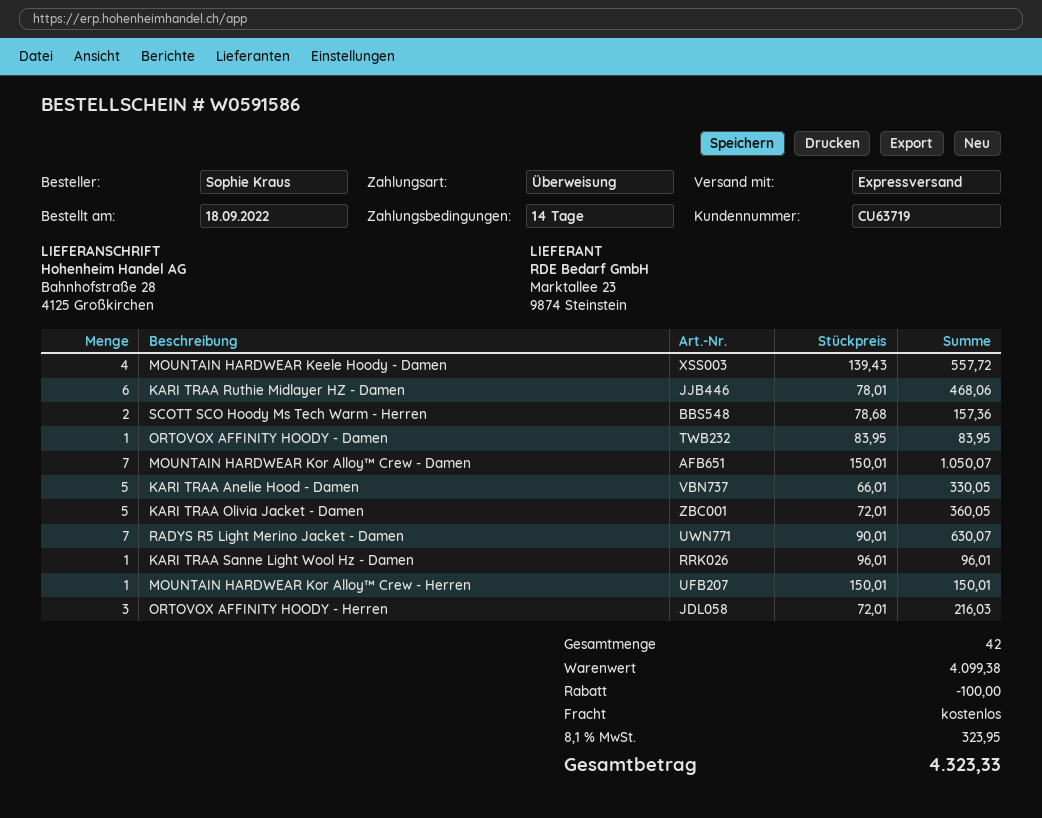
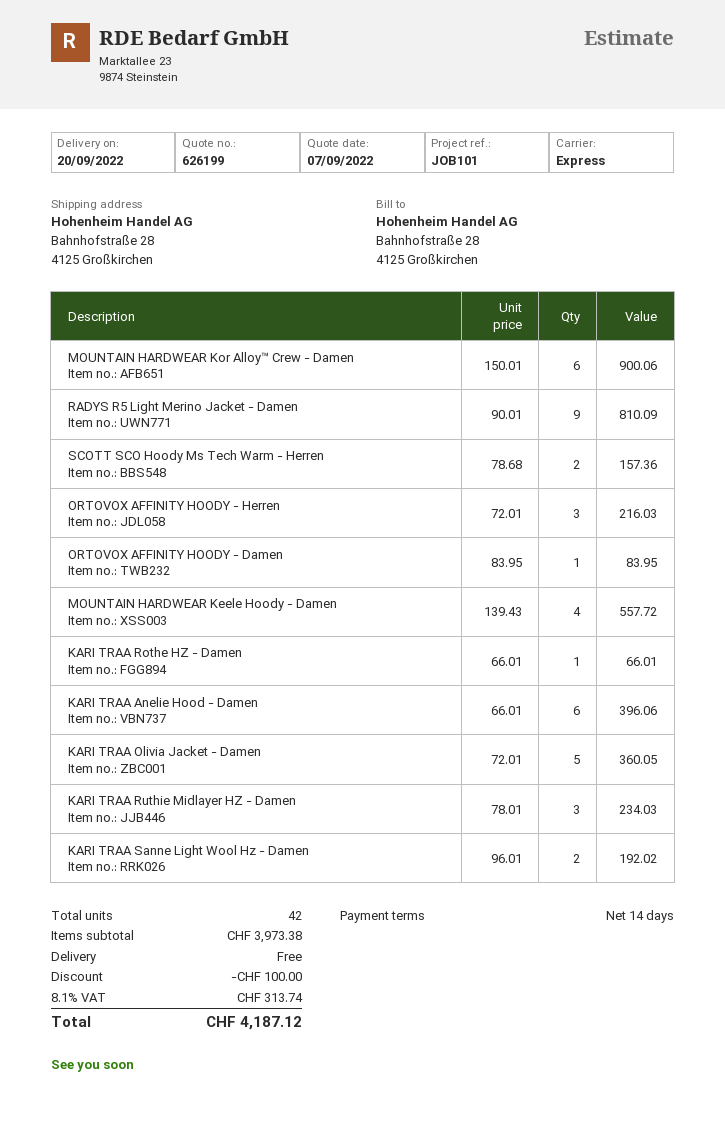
KARI TRAA Ruthie Midlayer HZ - Damen: 6 x 78.01 = 468.06 -> 3 x 78.01 = 234.03
MOUNTAIN HARDWEAR Kor Alloy™ Crew - Damen: 7 x 150.01 = 1050.07 -> 6 x 150.01 = 900.06
KARI TRAA Anelie Hood - Damen: 5 x 66.01 = 330.05 -> 6 x 66.01 = 396.06
RADYS R5 Light Merino Jacket - Damen: 7 x 90.01 = 630.07 -> 9 x 90.01 = 810.09
KARI TRAA Sanne Light Wool Hz - Damen: 1 x 96.01 = 96.01 -> 2 x 96.01 = 192.02
MOUNTAIN HARDWEAR Kor Alloy™ Crew - Herren: 1 x 150.01 = 150.01 -> none
KARI TRAA Rothe HZ - Damen: none -> 1 x 66.01 = 66.01
subtotal: 4099.38 -> 3973.38
tax: 8.1% = 323.95 -> 8.1% = 313.74
total: 4323.33 -> 4187.12

